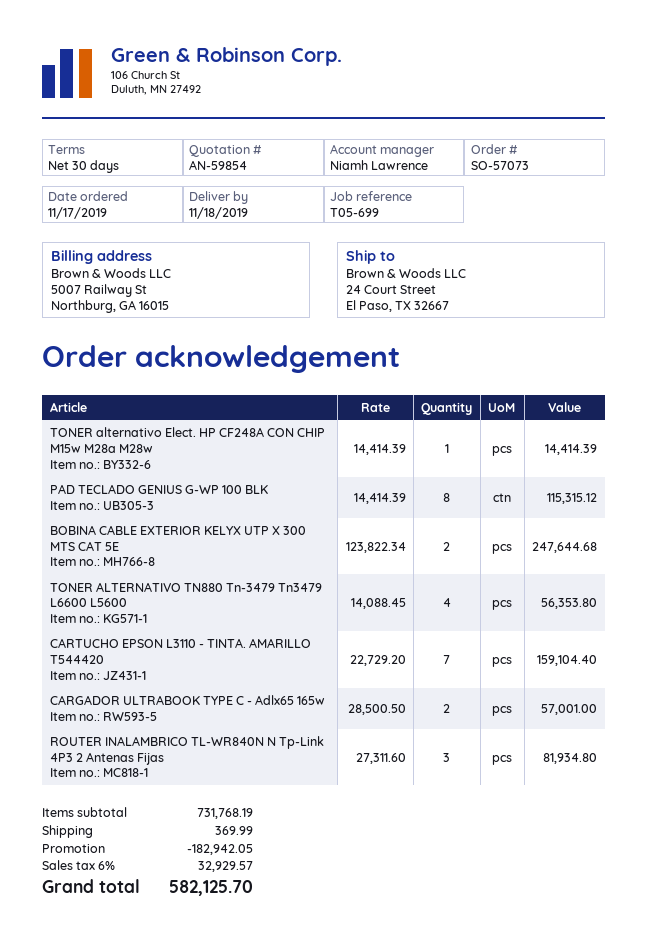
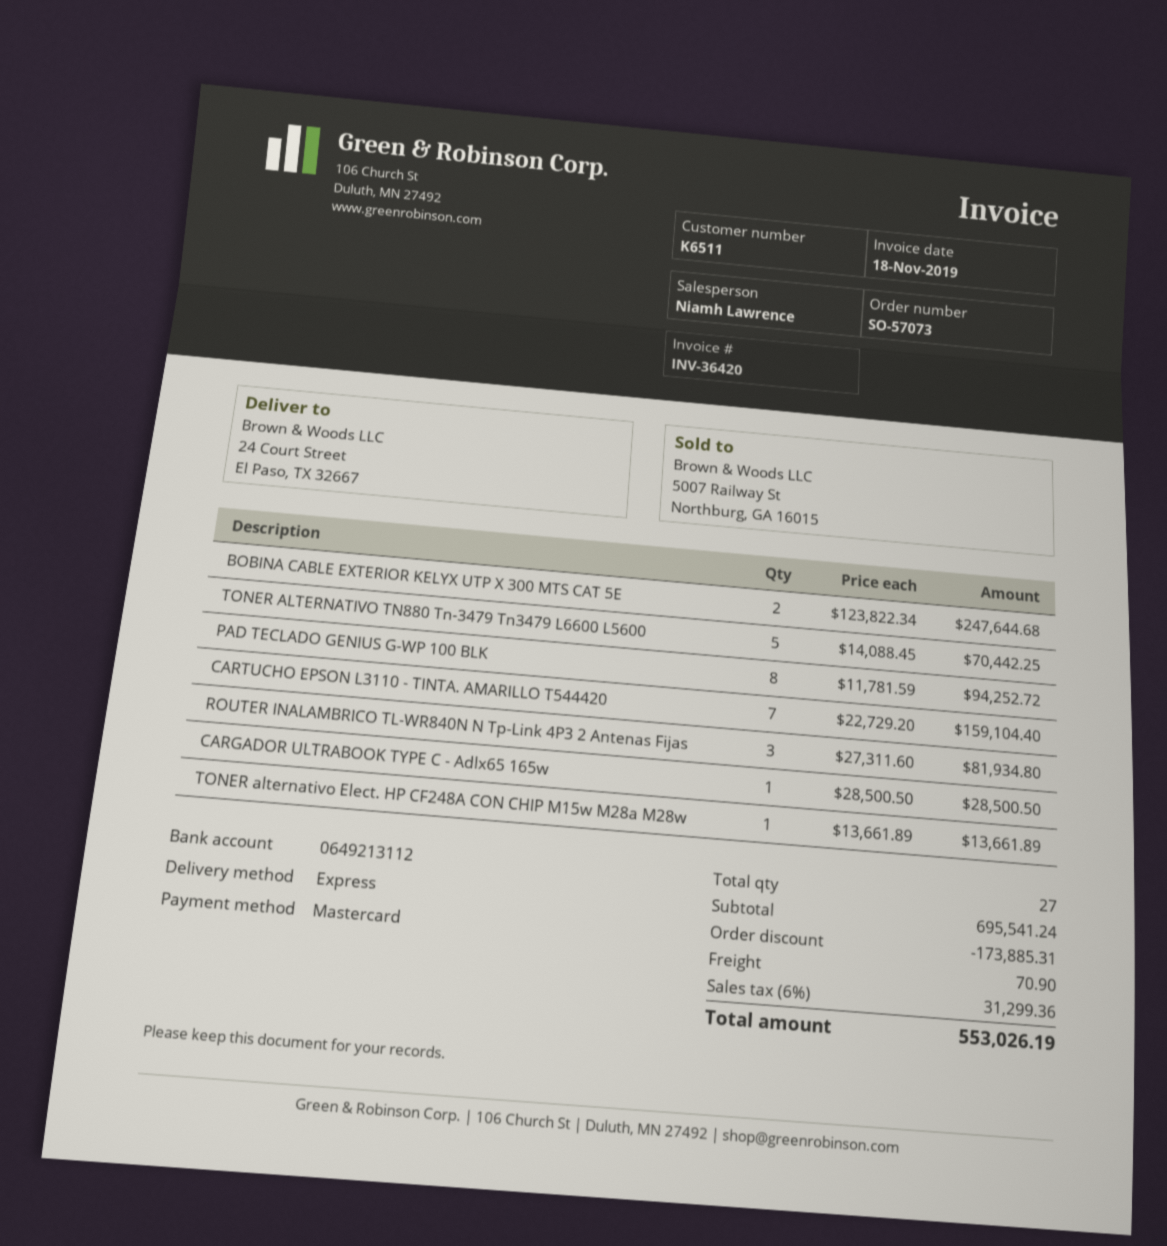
TONER alternativo Elect. HP CF248A CON CHIP M15w M28a M28w: 1 x 14414.39 = 14414.39 -> 1 x 13661.89 = 13661.89
PAD TECLADO GENIUS G-WP 100 BLK: 8 x 14414.39 = 115315.12 -> 8 x 11781.59 = 94252.72
TONER ALTERNATIVO TN880 Tn-3479 Tn3479 L6600 L5600: 4 x 14088.45 = 56353.80 -> 5 x 14088.45 = 70442.25
CARGADOR ULTRABOOK TYPE C - Adlx65 165w: 2 x 28500.50 = 57001.00 -> 1 x 28500.50 = 28500.50
subtotal: 731768.19 -> 695541.24
discount: 182942.05 -> 173885.31
shipping: 369.99 -> 70.90
tax: 6% = 32929.57 -> 6% = 31299.36
total: 582125.70 -> 553026.19

